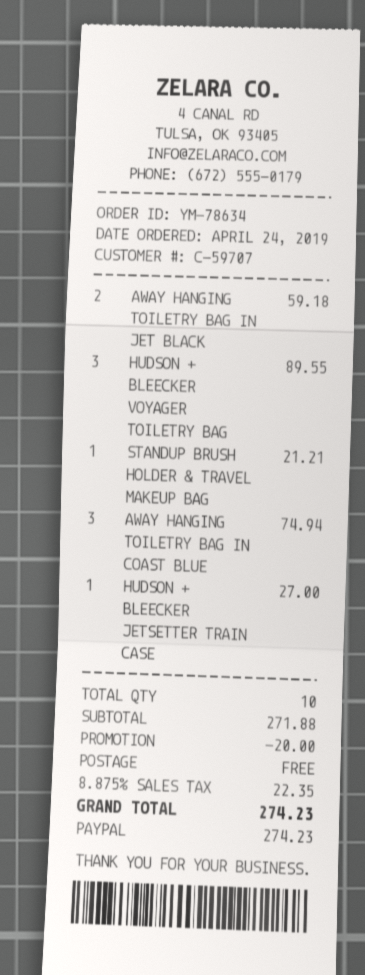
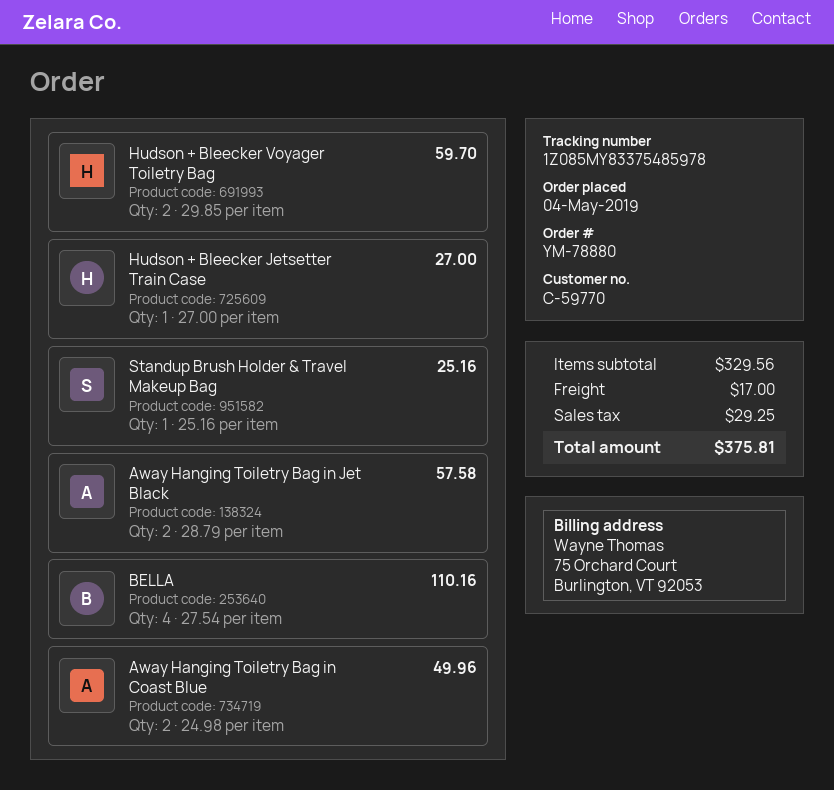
order number: YM-78634 -> YM-78880
order date: 2019-04-24 -> 2019-05-04
customer number: C-59707 -> C-59770
AWAY HANGING TOILETRY BAG IN JET BLACK: 2 for 59.18 -> 2 for 57.58
HUDSON + BLEECKER VOYAGER TOILETRY BAG: 3 for 89.55 -> 2 for 59.70
STANDUP BRUSH HOLDER & TRAVEL MAKEUP BAG: 1 for 21.21 -> 1 for 25.16
AWAY HANGING TOILETRY BAG IN COAST BLUE: 3 for 74.94 -> 2 for 49.96
BELLA: none -> 4 for 110.16
subtotal: 271.88 -> 329.56
discount: 20.00 -> none
shipping: 0.00 -> 17.00
tax: 22.35 -> 29.25
total: 274.23 -> 375.81

